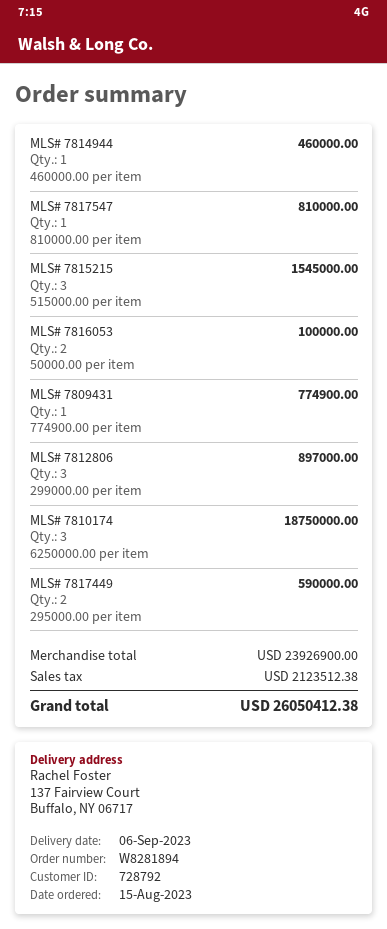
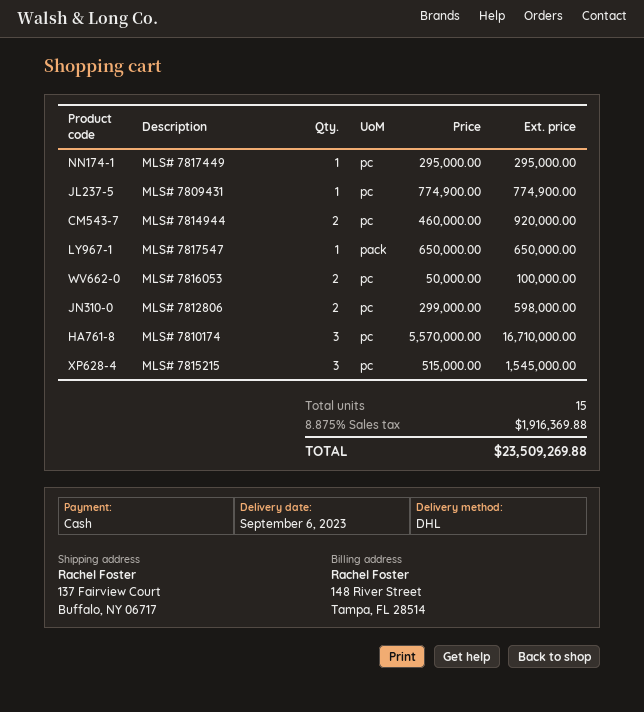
MLS# 7814944: 1 x 460000.00 = 460000.00 -> 2 x 460000.00 = 920000.00
MLS# 7817547: 1 x 810000.00 = 810000.00 -> 1 x 650000.00 = 650000.00
MLS# 7812806: 3 x 299000.00 = 897000.00 -> 2 x 299000.00 = 598000.00
MLS# 7810174: 3 x 6250000.00 = 18750000.00 -> 3 x 5570000.00 = 16710000.00
MLS# 7817449: 2 x 295000.00 = 590000.00 -> 1 x 295000.00 = 295000.00
tax: 2123512.38 -> 1916369.88
total: 26050412.38 -> 23509269.88

